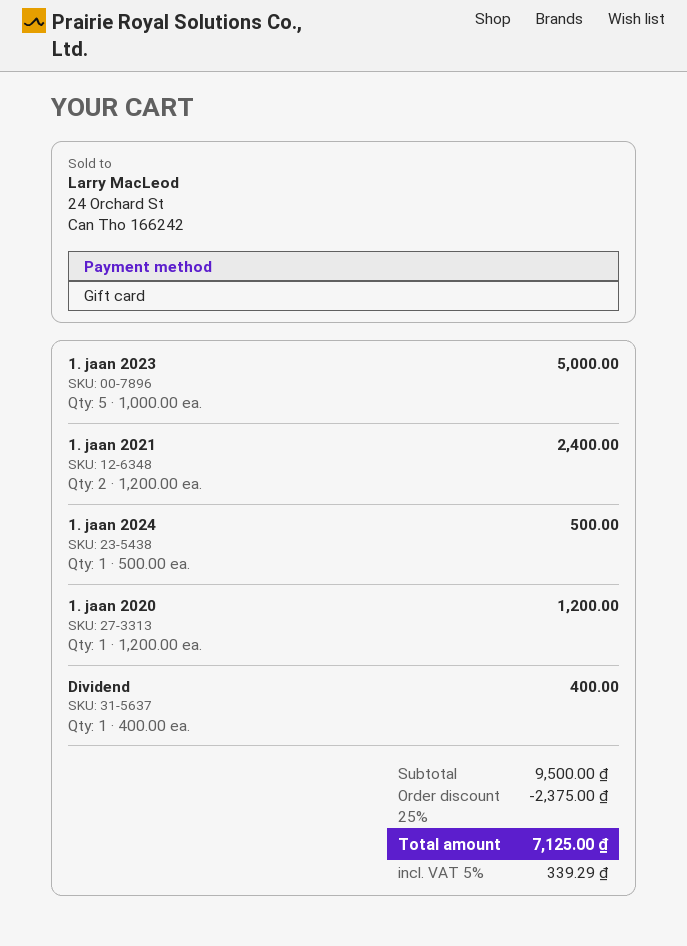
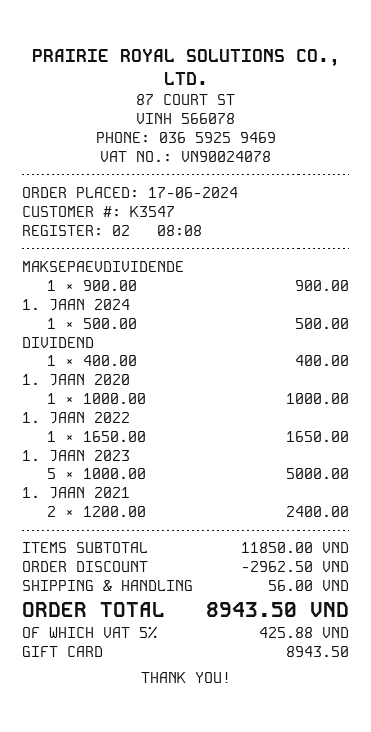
1. jaan 2020: 1 x 1200.00 = 1200.00 -> 1 x 1000.00 = 1000.00
MAKSEPAEVDIVIDENDE: none -> 1 x 900.00 = 900.00
1. JAAN 2022: none -> 1 x 1650.00 = 1650.00
subtotal: 9500.00 -> 11850.00
discount: 2375.00 -> 2962.50
shipping: none -> 56.00
tax: 5% = 339.29 -> 5% = 425.88
total: 7125.00 -> 8943.50

